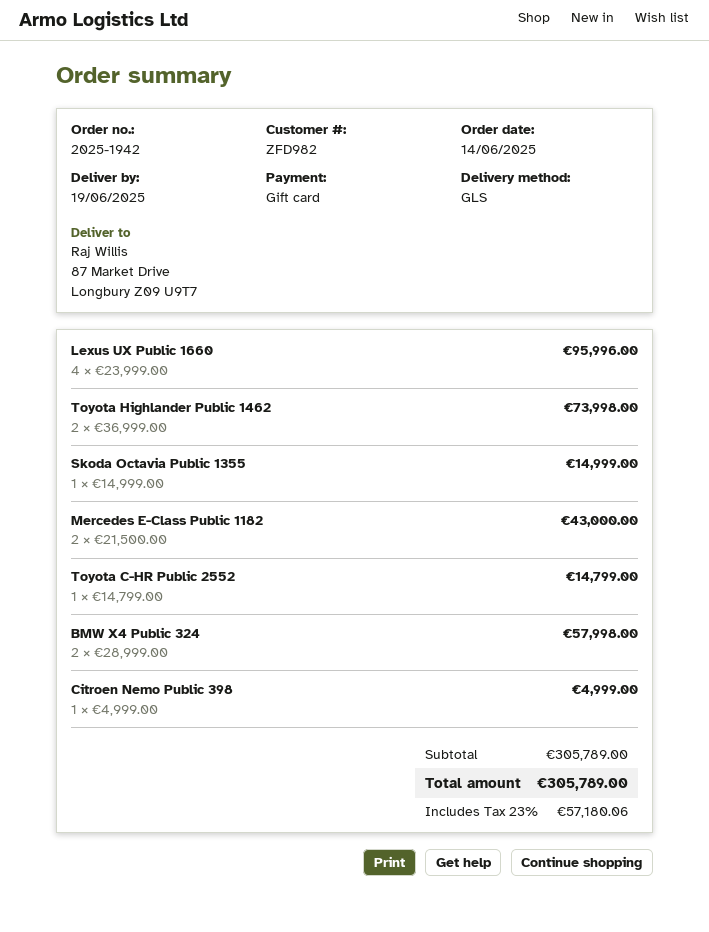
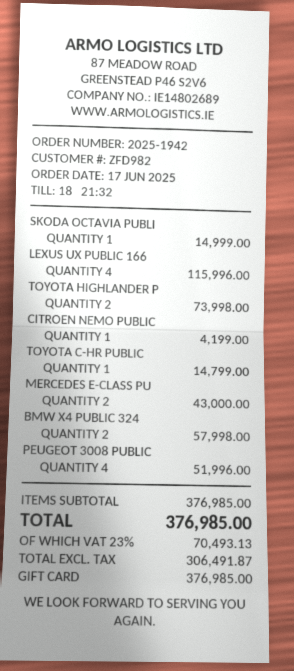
order date: 2025-06-14 -> 2025-06-17
Lexus UX Public 1660: 4 for 95996.00 -> 4 for 115996.00
Citroen Nemo Public 398: 1 for 4999.00 -> 1 for 4199.00
PEUGEOT 3008 PUBLIC: none -> 4 for 51996.00
subtotal: 305789.00 -> 376985.00
tax: 23% = 57180.06 -> 23% = 70493.13
total: 305789.00 -> 376985.00

